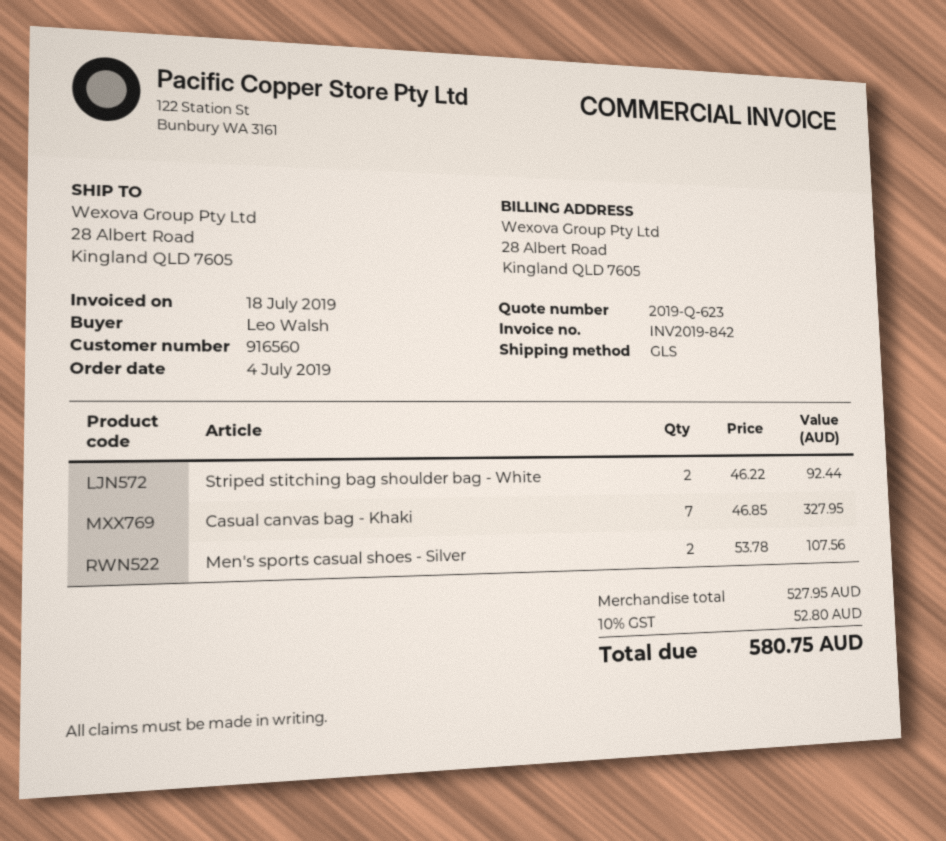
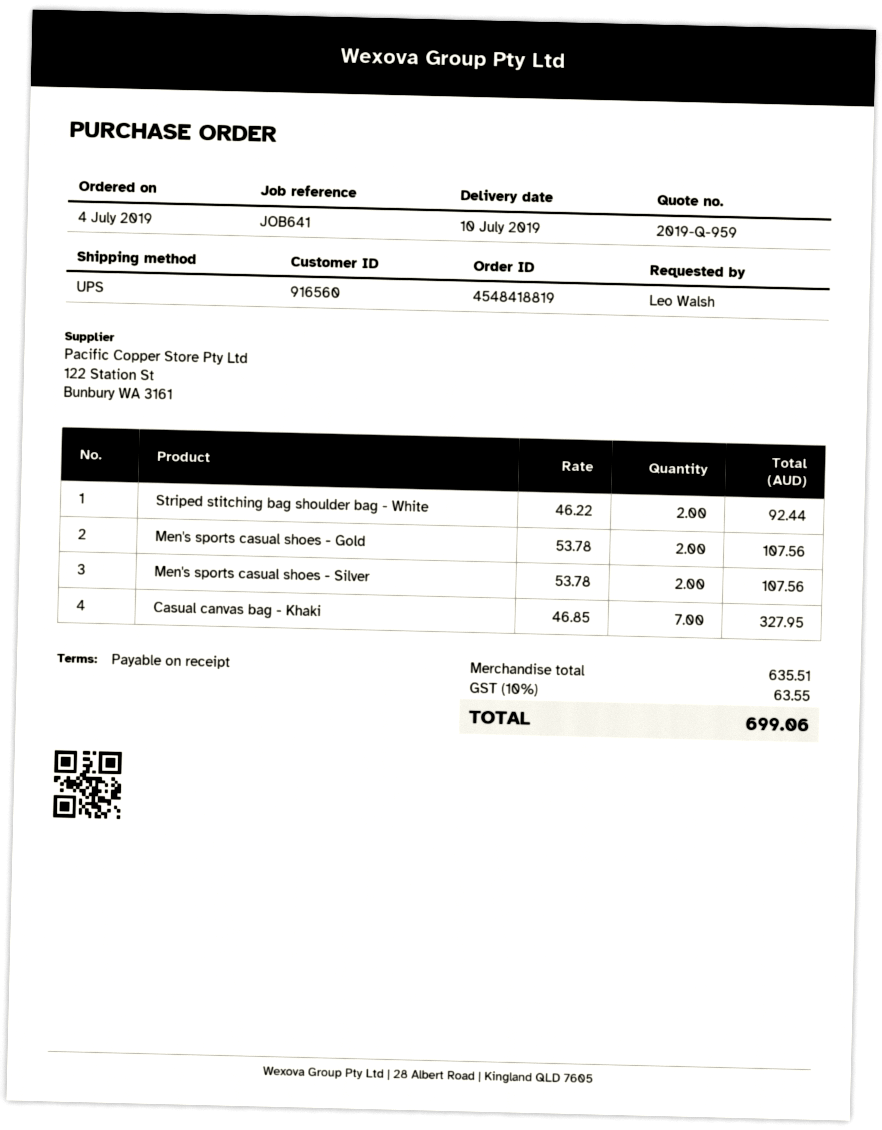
quote number: 2019-Q-623 -> 2019-Q-959
shipping method: GLS -> UPS
Men's sports casual shoes - Gold: none -> 2 x 53.78 = 107.56
subtotal: 527.95 -> 635.51
tax: 10% = 52.80 -> 10% = 63.55
total: 580.75 -> 699.06

